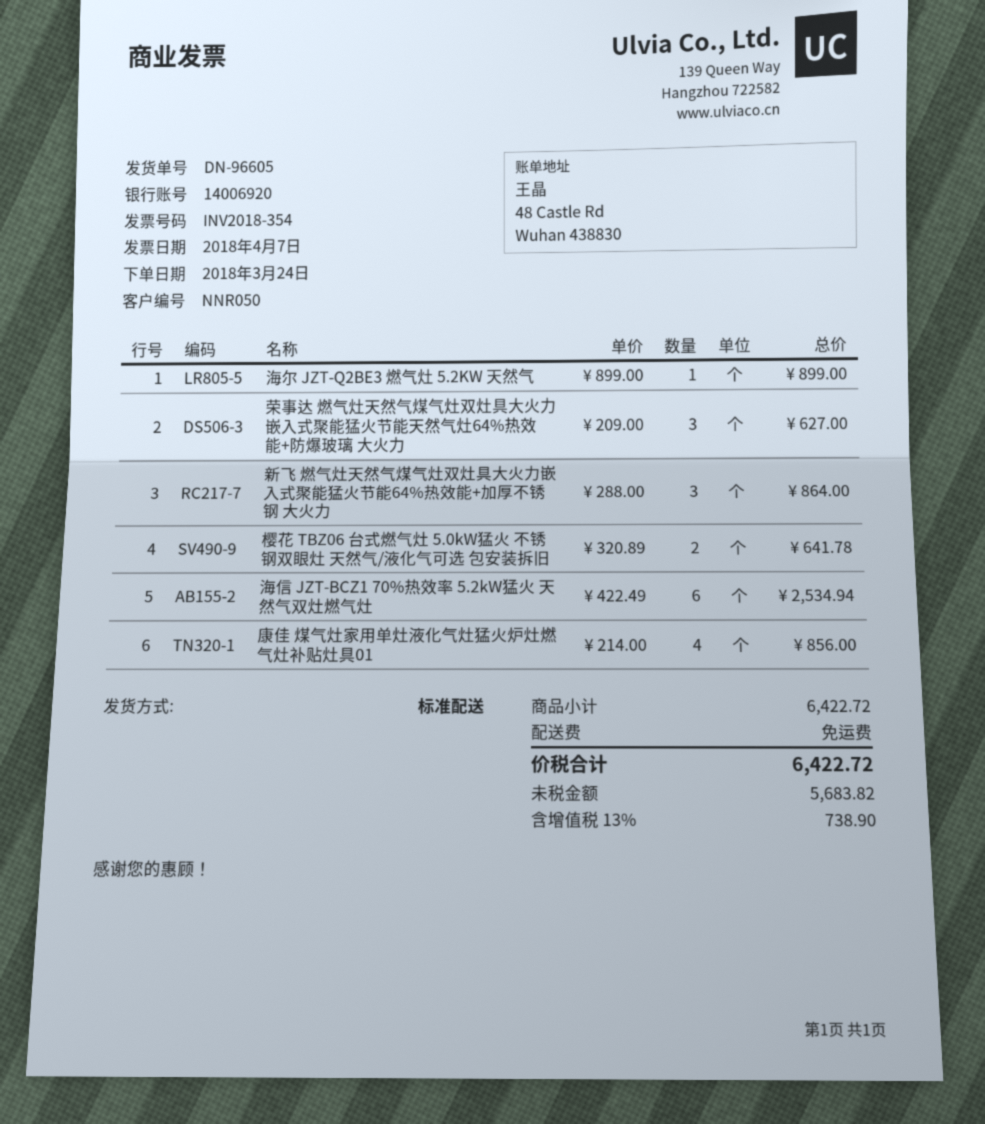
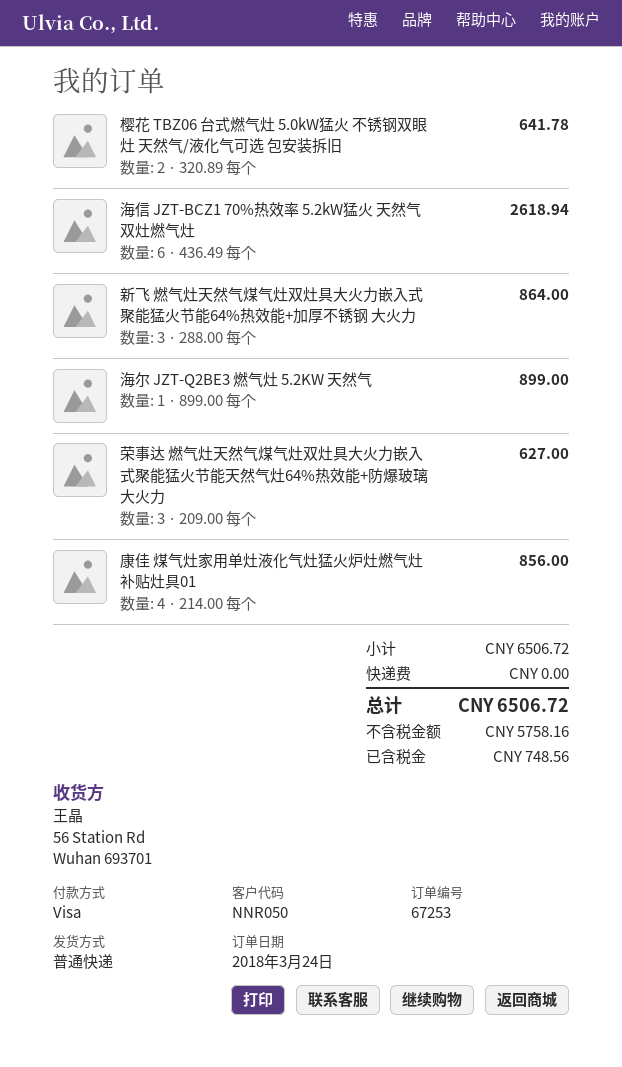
海信 JZT-BCZ1 70%热效率 5.2kW猛火 天然气双灶燃气灶: 6 x 422.49 = 2534.94 -> 6 x 436.49 = 2618.94
subtotal: 6422.72 -> 6506.72
net: 5683.82 -> 5758.16
tax: 738.90 -> 748.56
total: 6422.72 -> 6506.72

